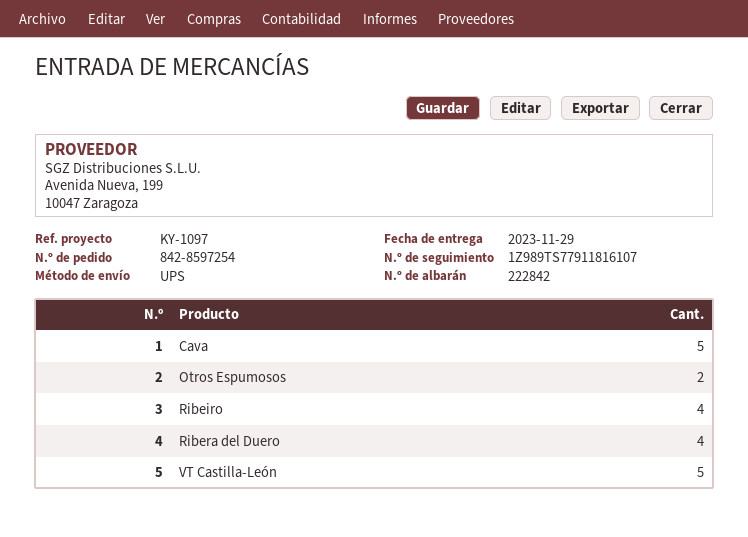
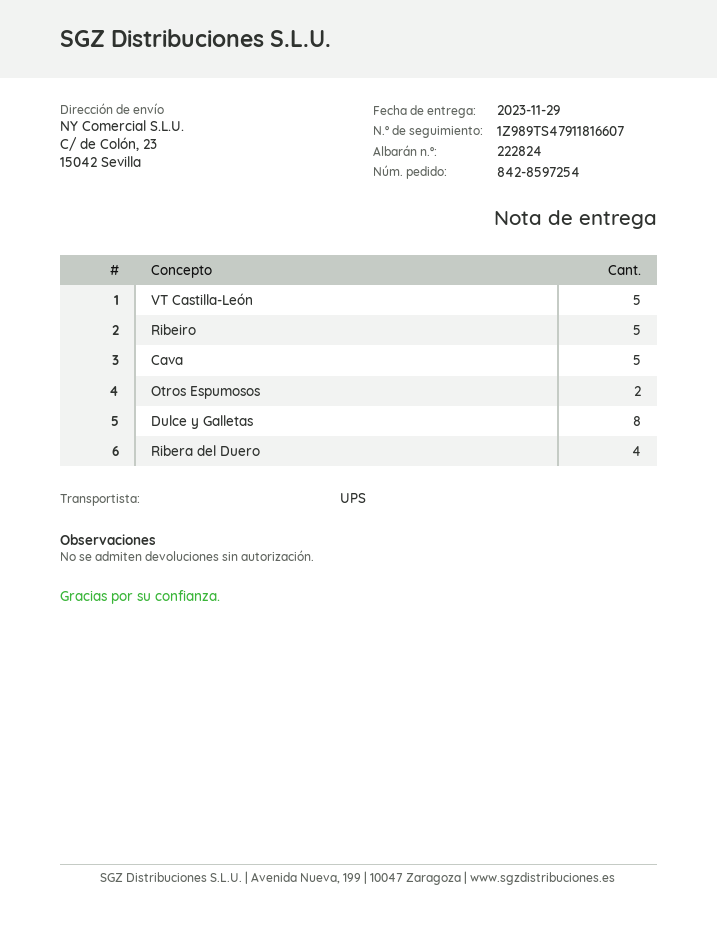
delivery note number: 222842 -> 222824
tracking number: 1Z989TS77911816107 -> 1Z989TS47911816607
Ribeiro: 4 -> 5
Dulce y Galletas: none -> 8

